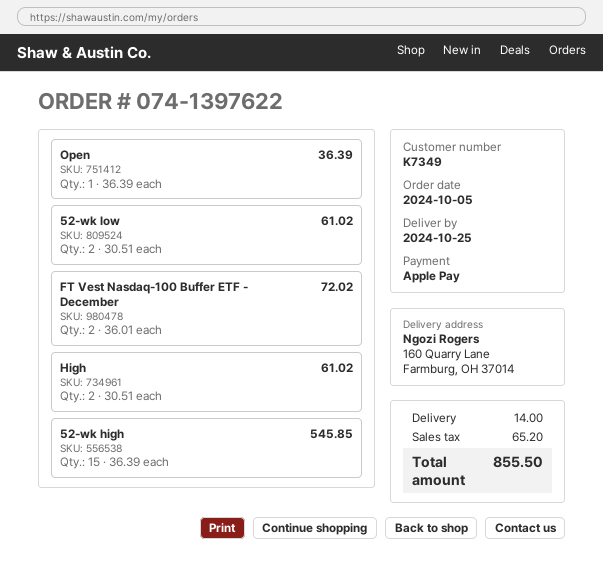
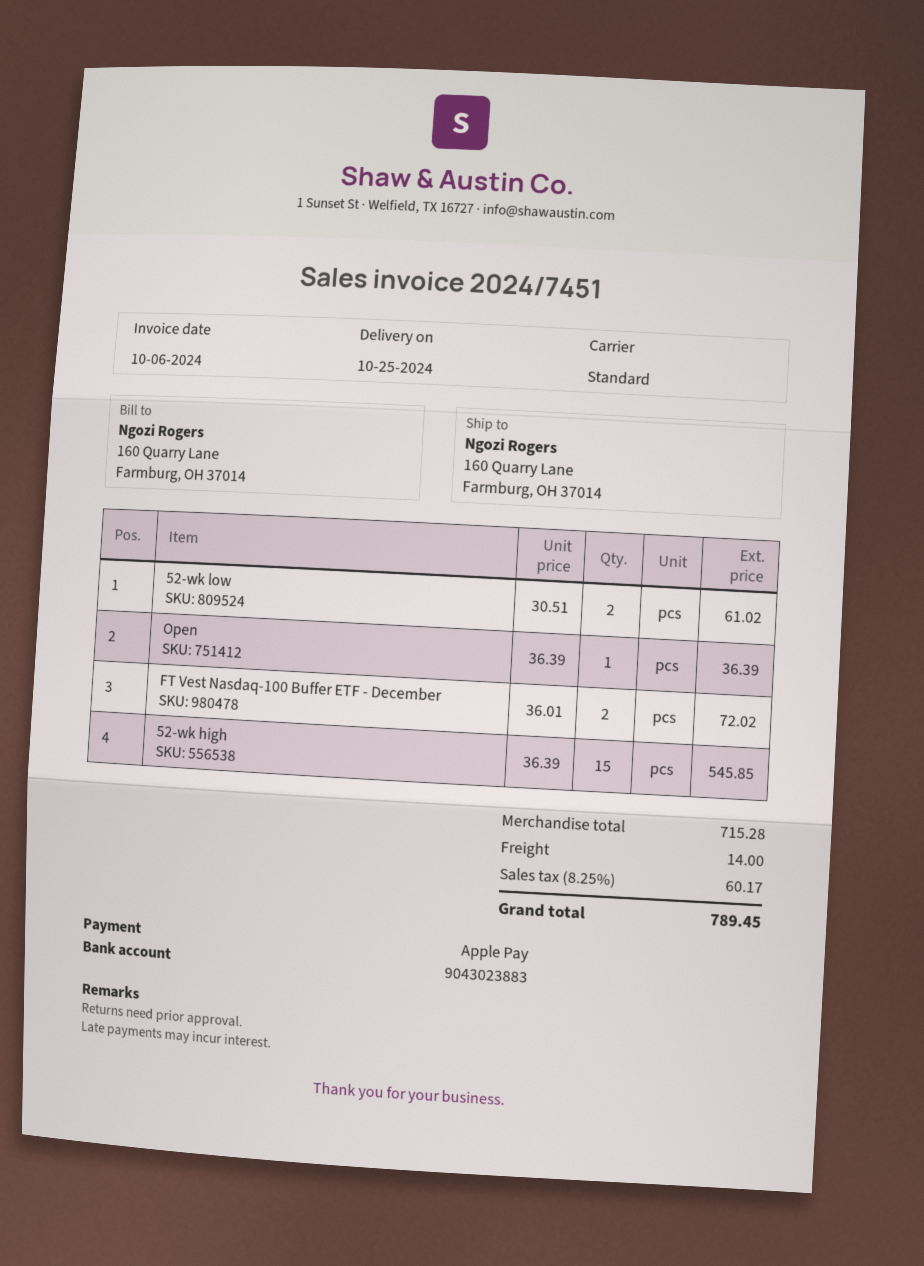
High: 2 x 30.51 = 61.02 -> none
tax: 65.20 -> 60.17
total: 855.50 -> 789.45

